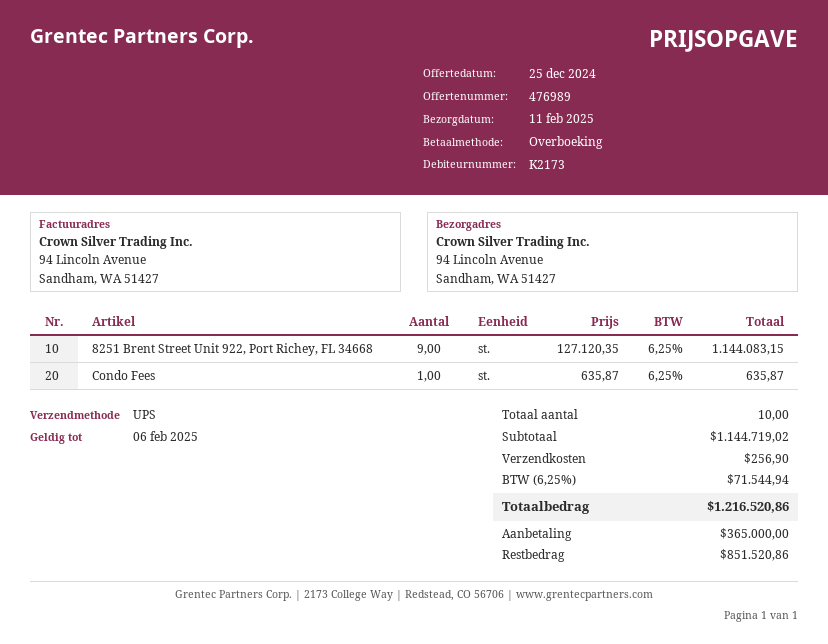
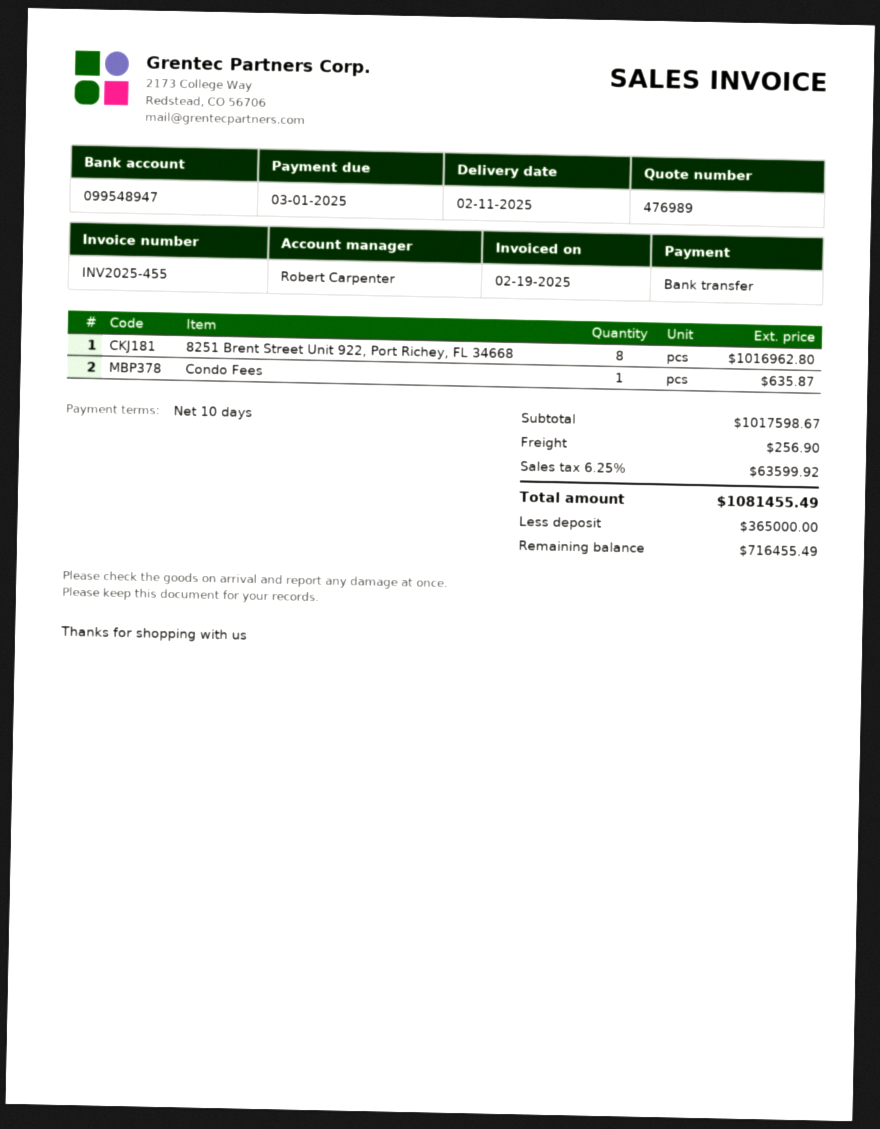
8251 Brent Street Unit 922, Port Richey, FL 34668: 9 for 1144083.15 -> 8 for 1016962.80
subtotal: 1144719.02 -> 1017598.67
tax: 6.25% = 71544.94 -> 6.25% = 63599.92
total: 1216520.86 -> 1081455.49
balance: 851520.86 -> 716455.49

